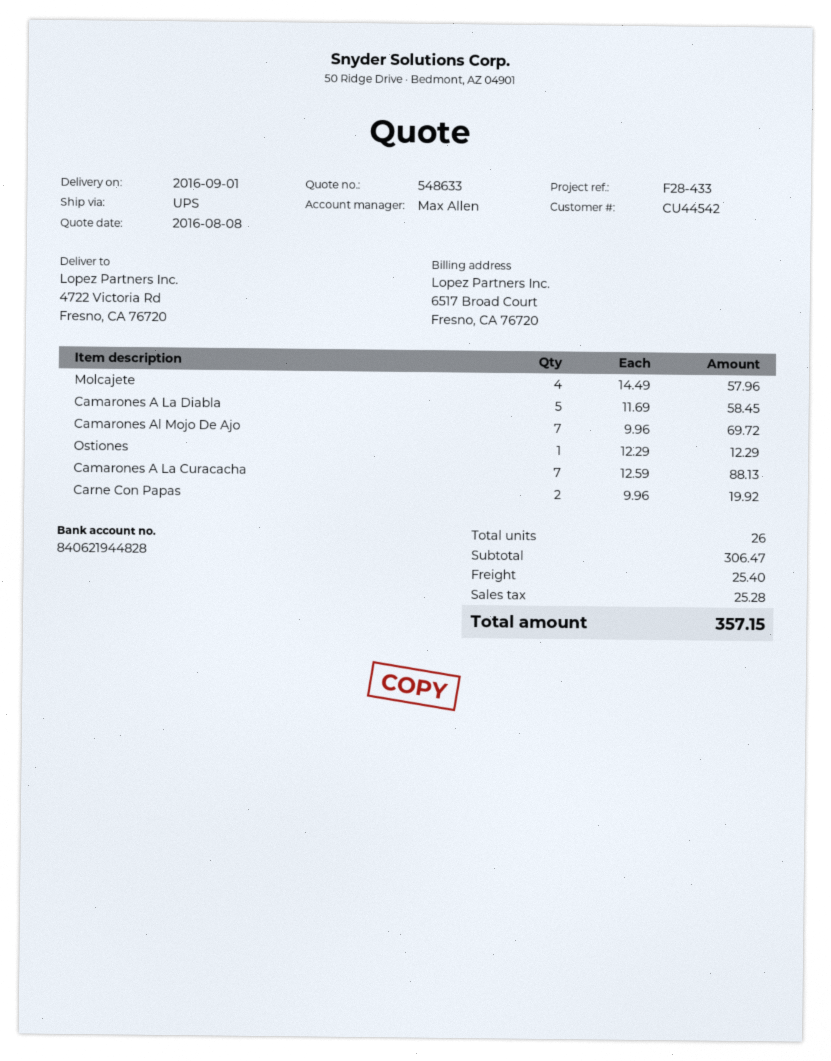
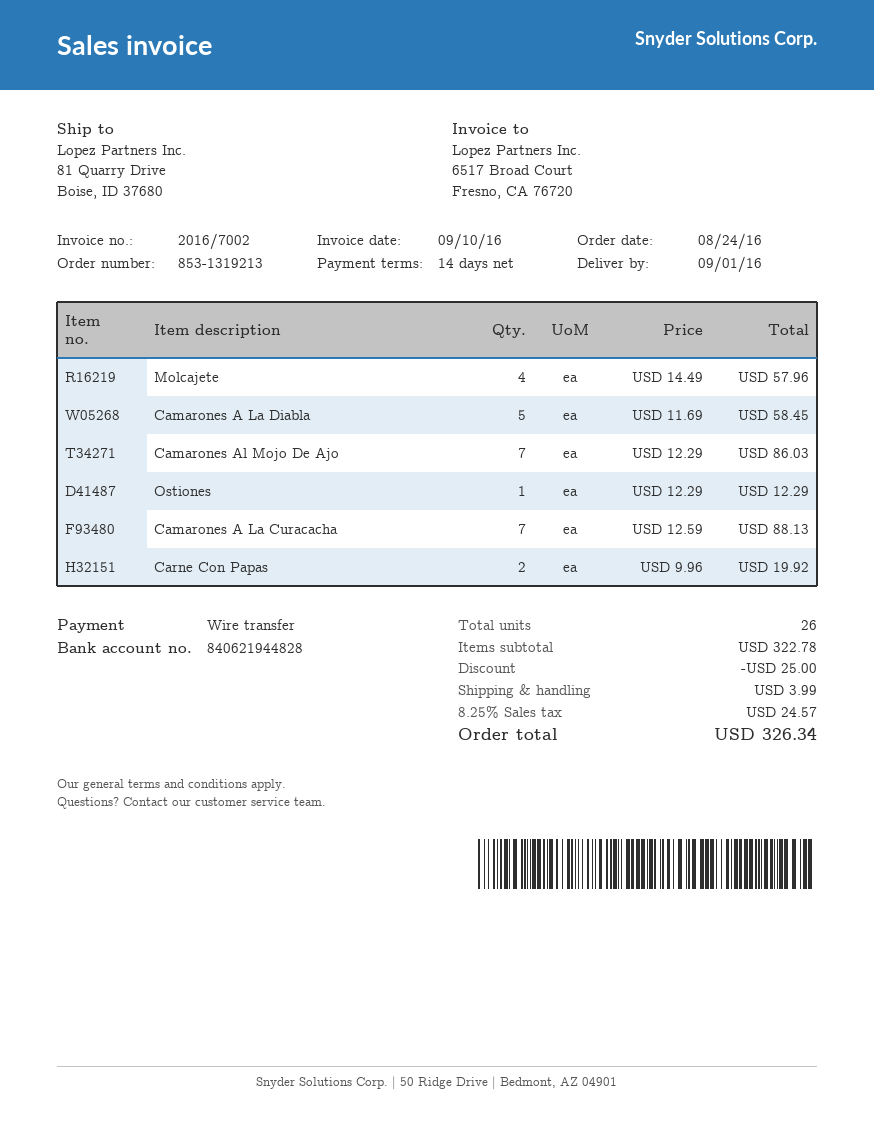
ship to: 4722 Victoria Rd, Fresno, CA 76720 -> 81 Quarry Drive, Boise, ID 37680
Camarones Al Mojo De Ajo: 7 x 9.96 = 69.72 -> 7 x 12.29 = 86.03
subtotal: 306.47 -> 322.78
discount: none -> 25.00
shipping: 25.40 -> 3.99
tax: 25.28 -> 24.57
total: 357.15 -> 326.34

